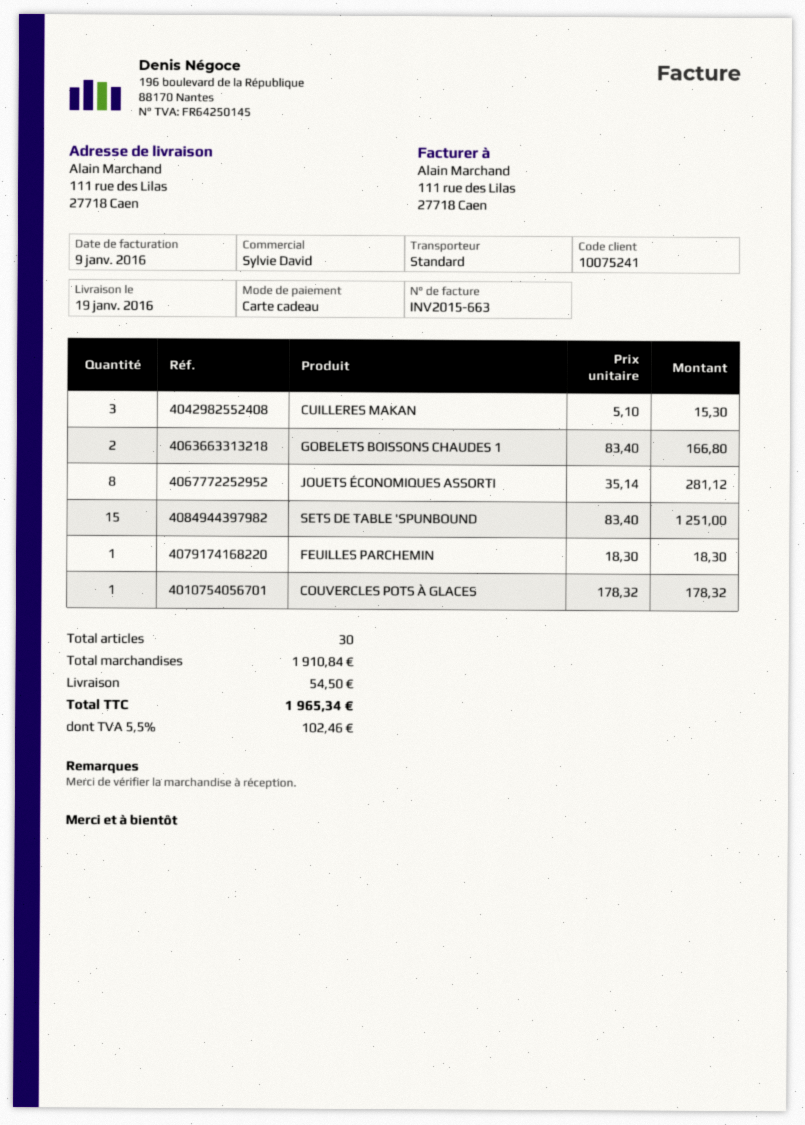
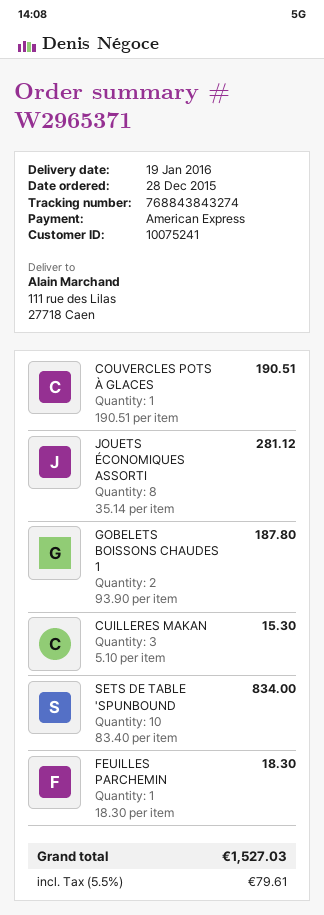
payment method: gift card -> American Express
GOBELETS BOISSONS CHAUDES 1: 2 x 83.40 = 166.80 -> 2 x 93.90 = 187.80
SETS DE TABLE 'SPUNBOUND: 15 x 83.40 = 1251.00 -> 10 x 83.40 = 834.00
COUVERCLES POTS À GLACES: 1 x 178.32 = 178.32 -> 1 x 190.51 = 190.51
shipping: 54.50 -> none
tax: 5.5% = 102.46 -> 5.5% = 79.61
total: 1965.34 -> 1527.03

